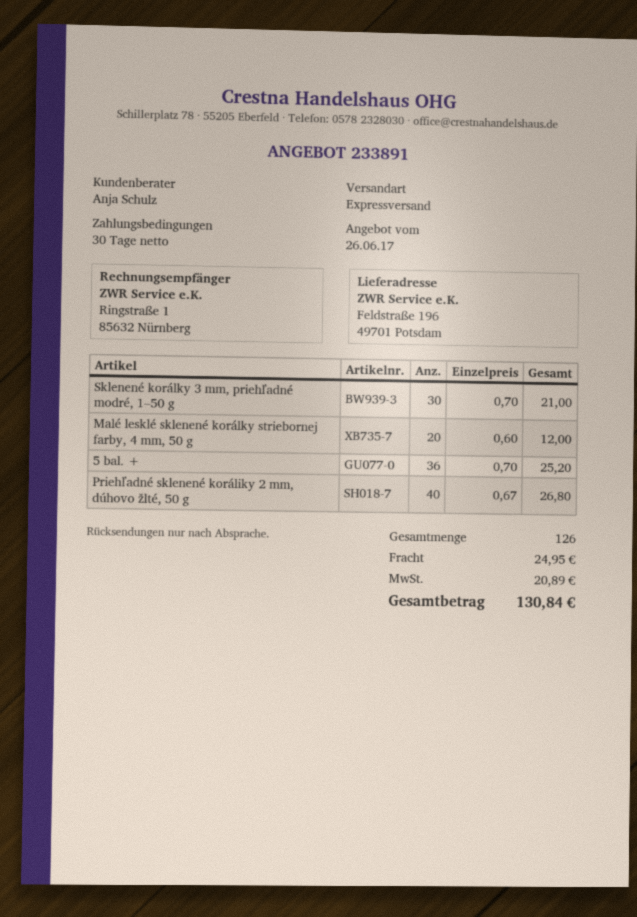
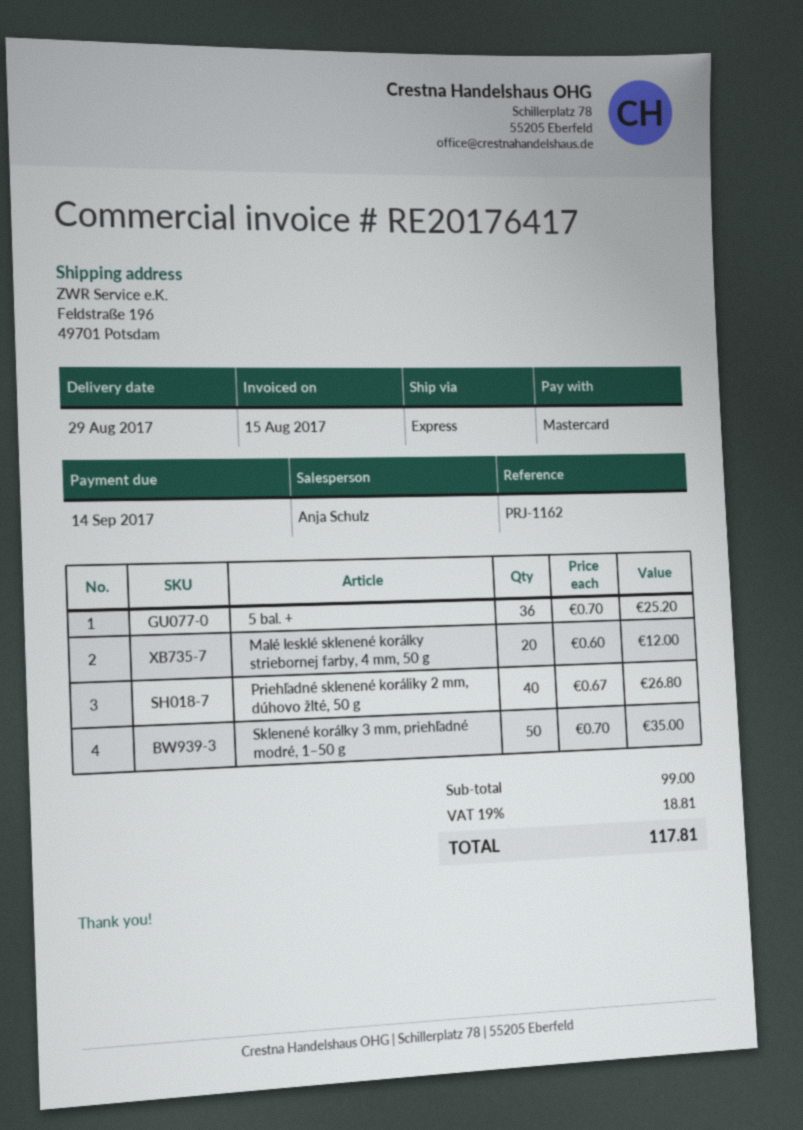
Sklenené korálky 3 mm, priehľadné modré, 1–50 g: 30 x 0.70 = 21.00 -> 50 x 0.70 = 35.00
shipping: 24.95 -> none
tax: 20.89 -> 18.81
total: 130.84 -> 117.81

